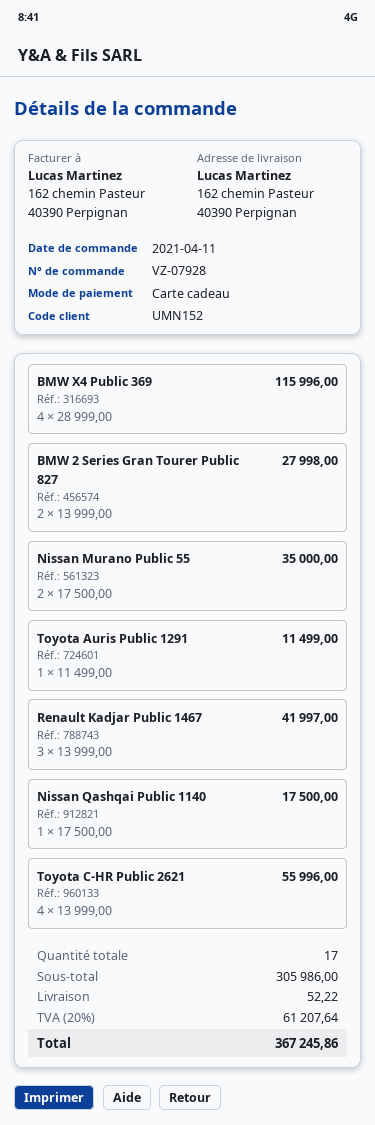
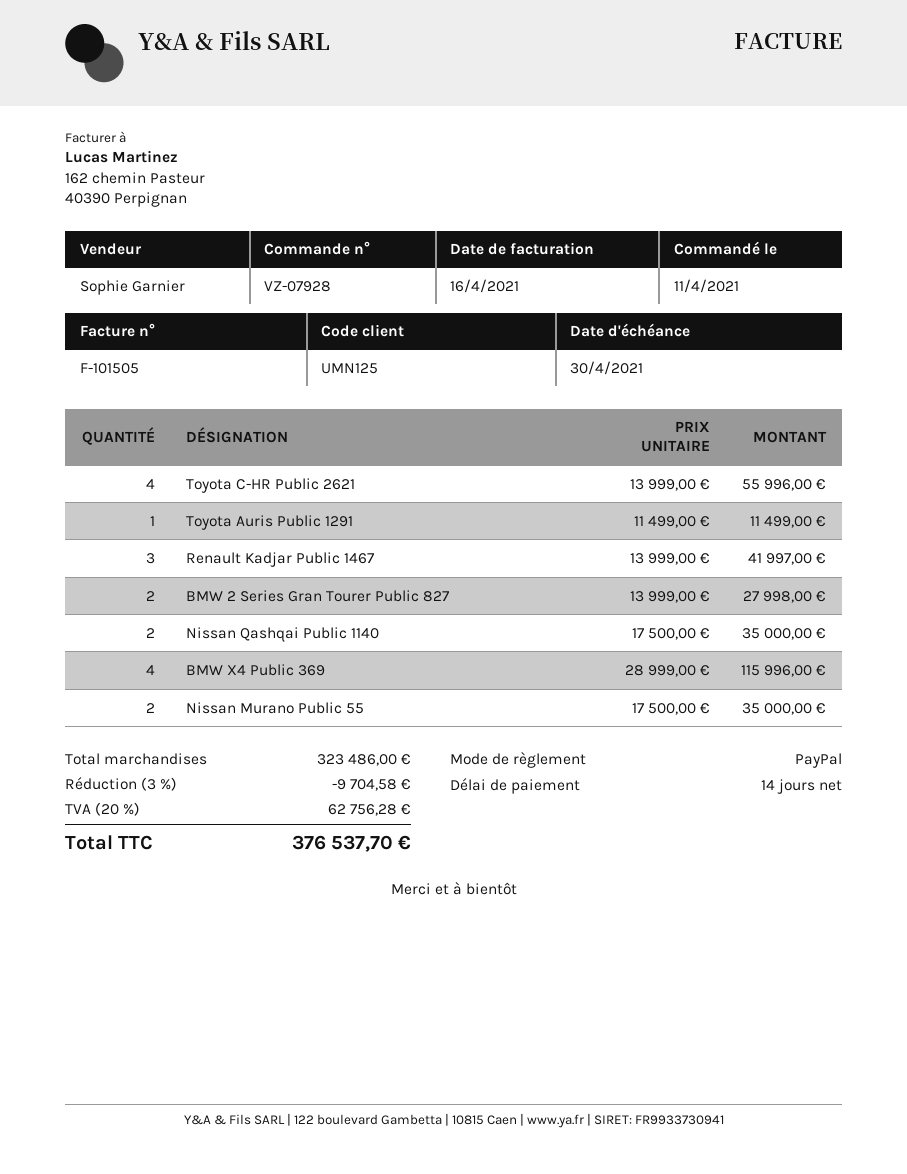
customer number: UMN152 -> UMN125
payment method: gift card -> PayPal
Nissan Qashqai Public 1140: 1 x 17500.00 = 17500.00 -> 2 x 17500.00 = 35000.00
subtotal: 305986.00 -> 323486.00
discount: none -> 3% = 9704.58
shipping: 52.22 -> none
tax: 20% = 61207.64 -> 20% = 62756.28
total: 367245.86 -> 376537.70

